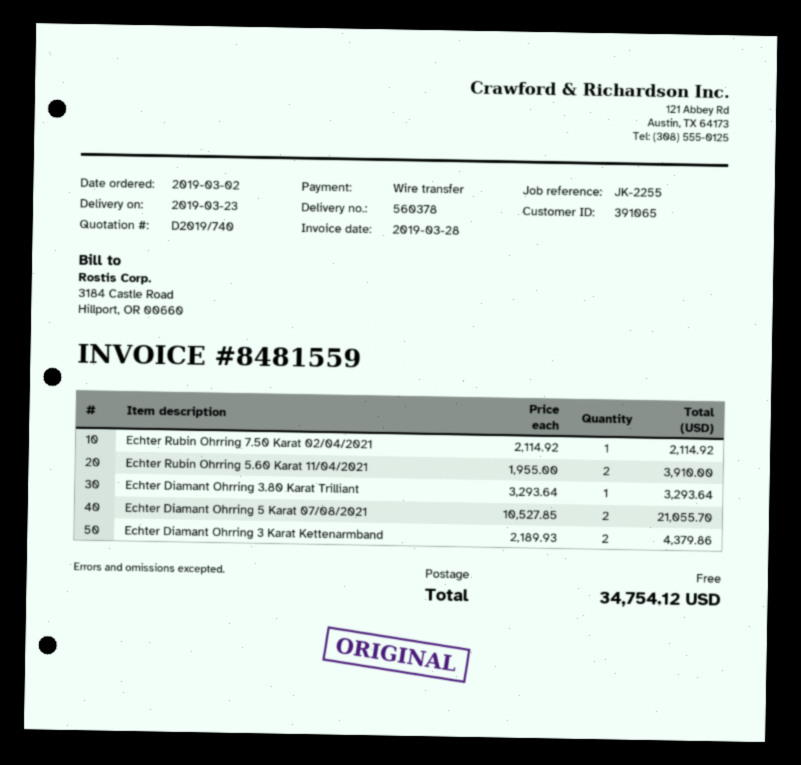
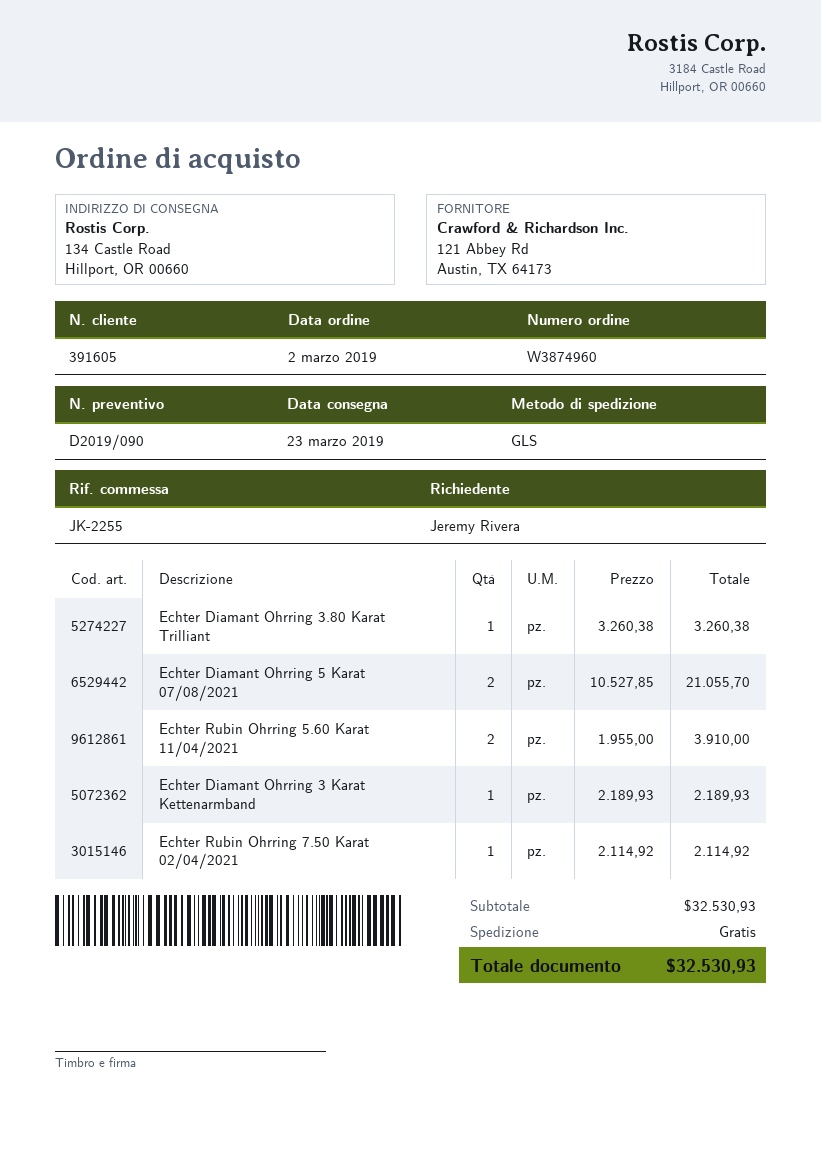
quote number: D2019/740 -> D2019/090
customer number: 391065 -> 391605
Echter Diamant Ohrring 3.80 Karat Trilliant: 1 x 3293.64 = 3293.64 -> 1 x 3260.38 = 3260.38
Echter Diamant Ohrring 3 Karat Kettenarmband: 2 x 2189.93 = 4379.86 -> 1 x 2189.93 = 2189.93
total: 34754.12 -> 32530.93

